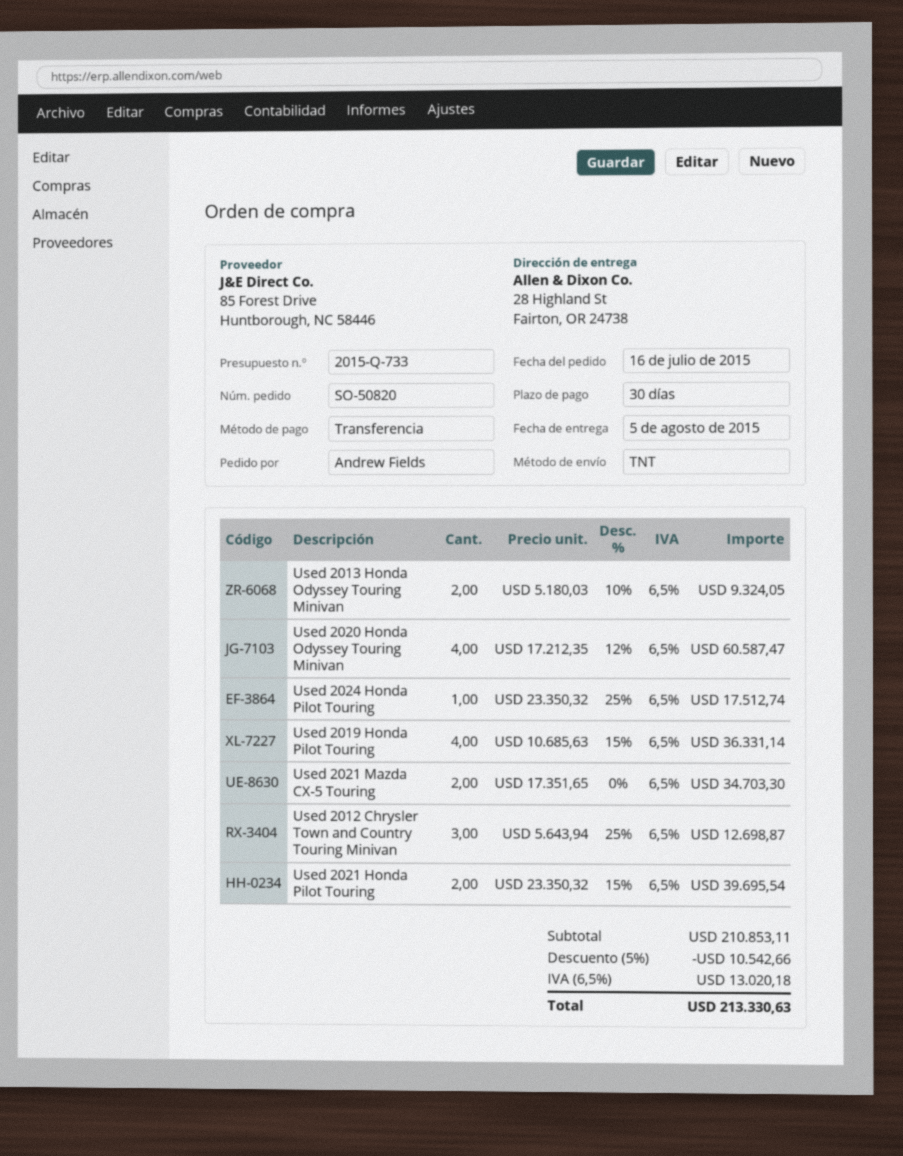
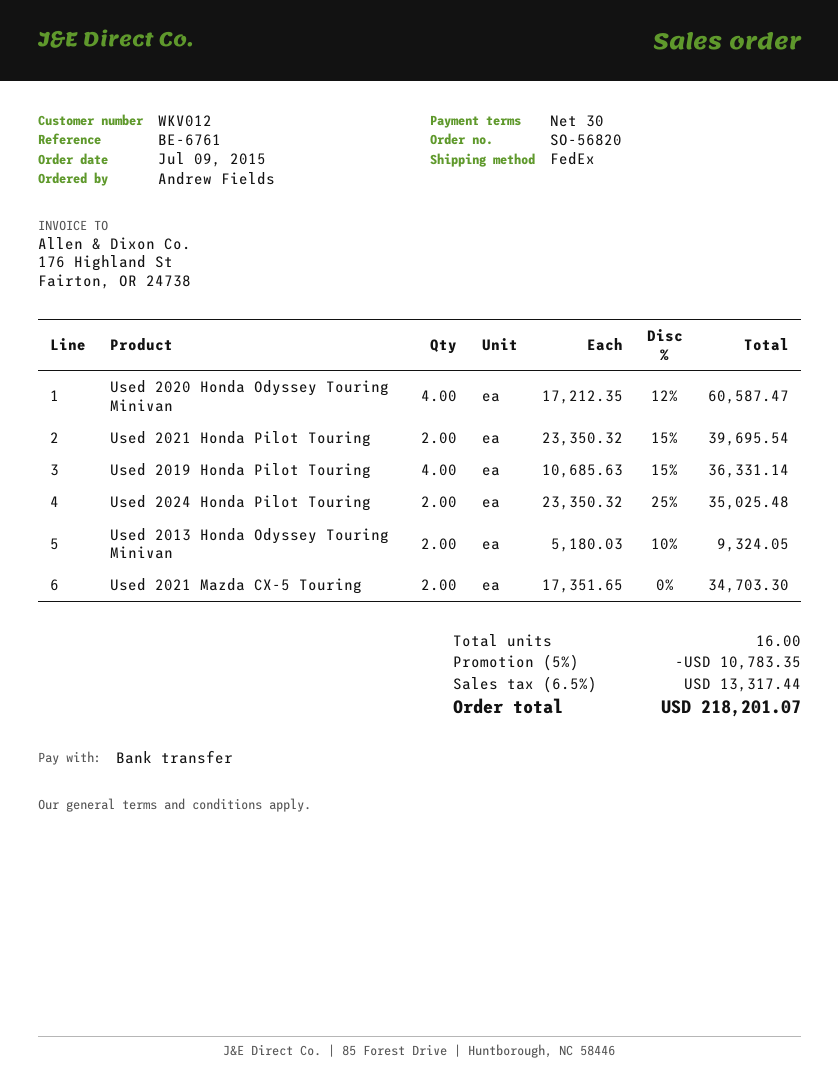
order number: SO-50820 -> SO-56820
order date: 2015-07-16 -> 2015-07-09
shipping method: TNT -> FedEx
Used 2024 Honda Pilot Touring: 1 x 23350.32 - 25% = 17512.74 -> 2 x 23350.32 - 25% = 35025.48
Used 2012 Chrysler Town and Country Touring Minivan: 3 x 5643.94 - 25% = 12698.87 -> none
discount: 5% = 10542.66 -> 5% = 10783.35
tax: 6.5% = 13020.18 -> 6.5% = 13317.44
total: 213330.63 -> 218201.07

